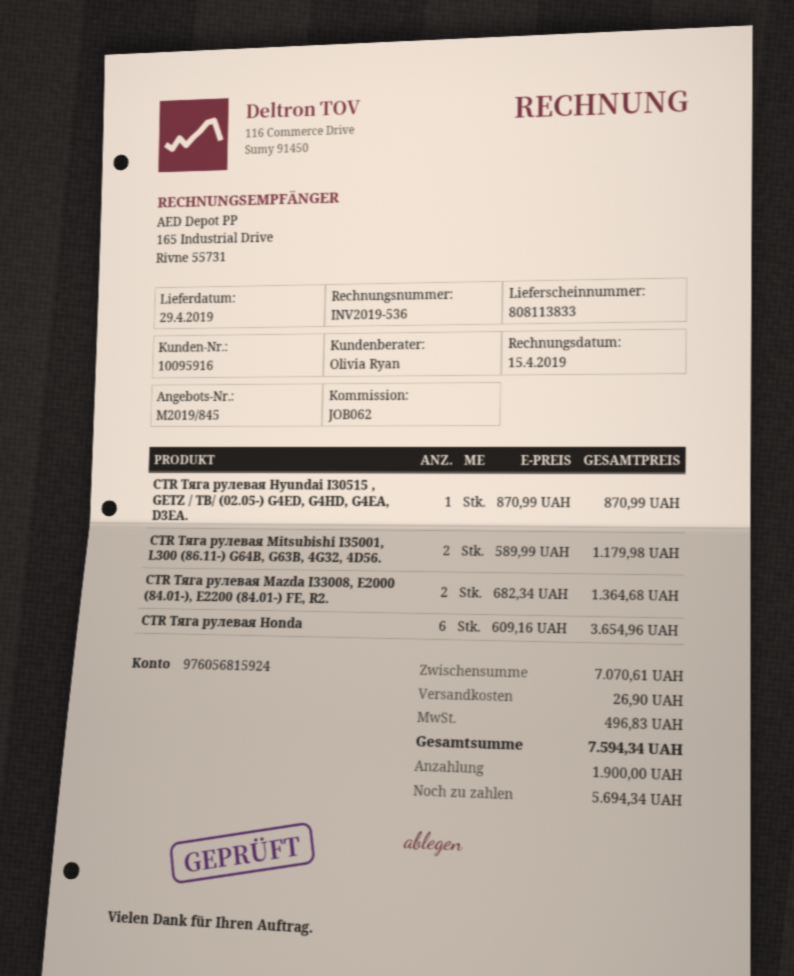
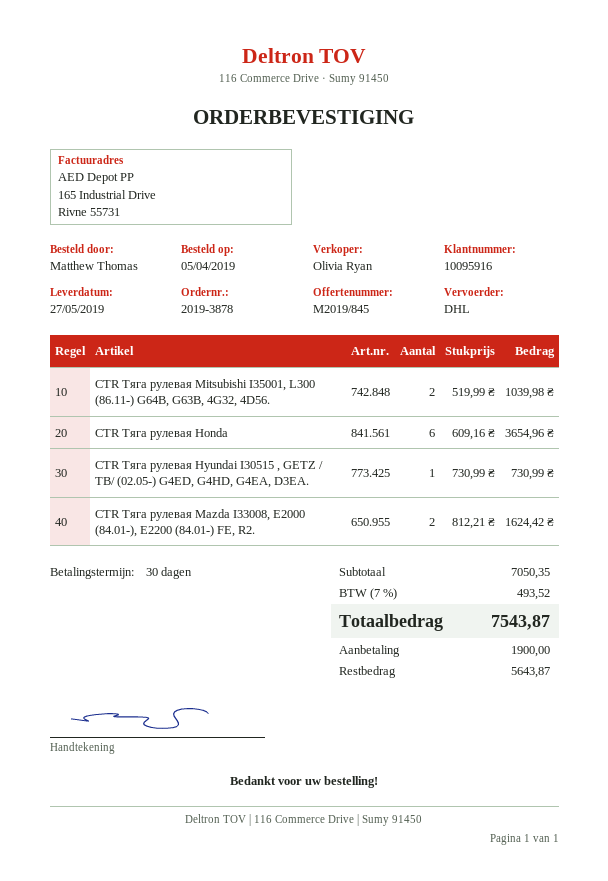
delivery date: 2019-04-29 -> 2019-05-27
CTR Тяга рулевая Hyundai I30515 , GETZ / TB/ (02.05-) G4ED, G4HD, G4EA, D3EA.: 1 x 870.99 = 870.99 -> 1 x 730.99 = 730.99
CTR Тяга рулевая Mitsubishi I35001, L300 (86.11-) G64B, G63B, 4G32, 4D56.: 2 x 589.99 = 1179.98 -> 2 x 519.99 = 1039.98
CTR Тяга рулевая Mazda I33008, E2000 (84.01-), E2200 (84.01-) FE, R2.: 2 x 682.34 = 1364.68 -> 2 x 812.21 = 1624.42
subtotal: 7070.61 -> 7050.35
shipping: 26.90 -> none
tax: 496.83 -> 493.52
total: 7594.34 -> 7543.87
balance: 5694.34 -> 5643.87

